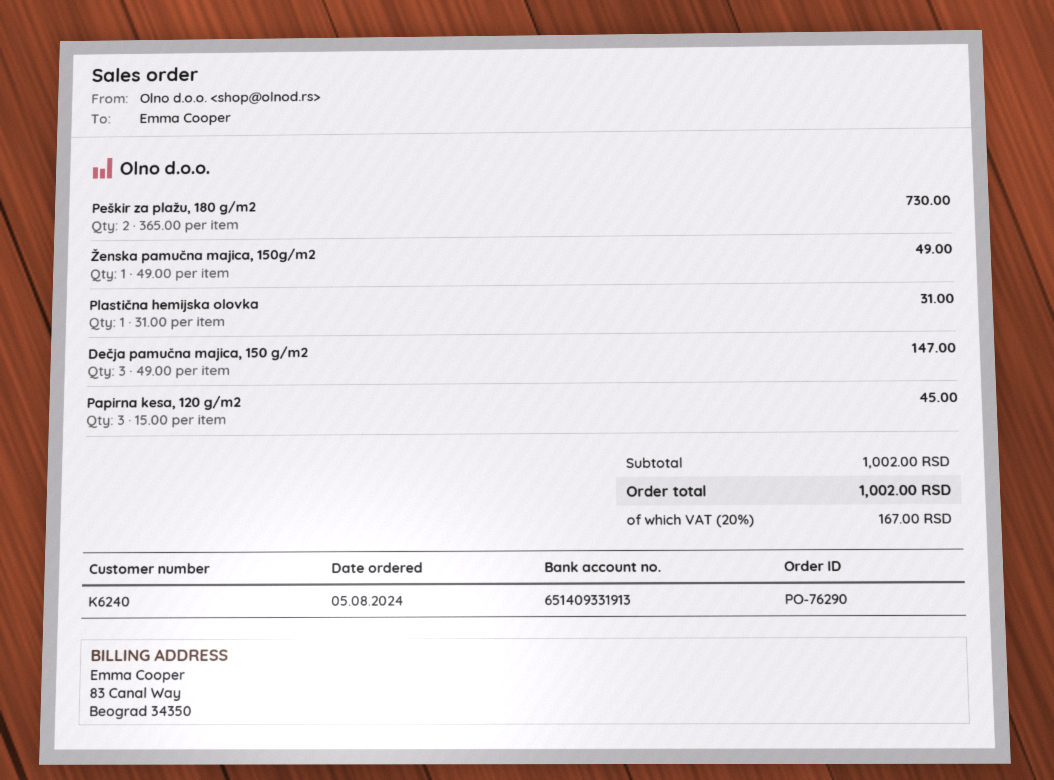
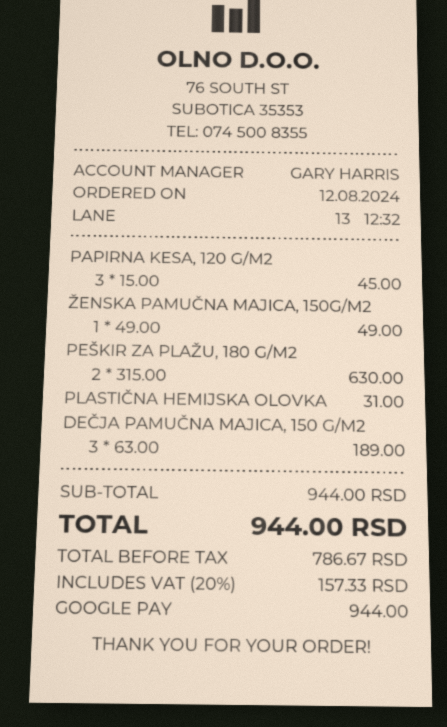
order date: 2024-08-05 -> 2024-08-12
Peškir za plažu, 180 g/m2: 2 x 365.00 = 730.00 -> 2 x 315.00 = 630.00
Dečja pamučna majica, 150 g/m2: 3 x 49.00 = 147.00 -> 3 x 63.00 = 189.00
subtotal: 1002.00 -> 944.00
tax: 20% = 167.00 -> 20% = 157.33
total: 1002.00 -> 944.00

